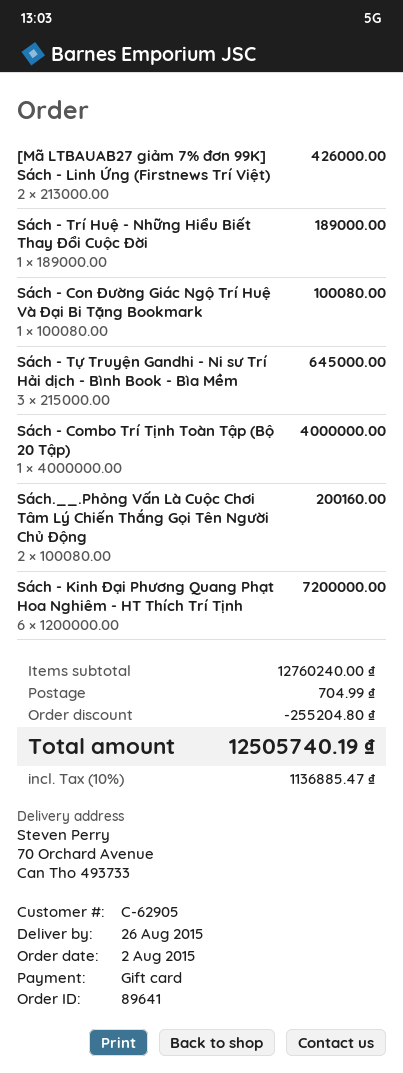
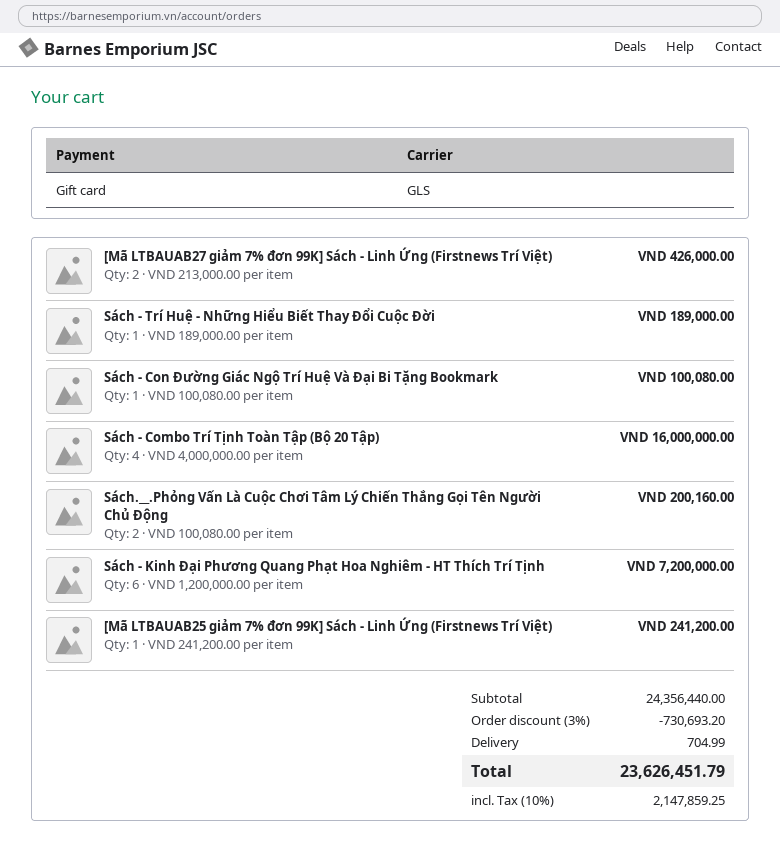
Sách - Tự Truyện Gandhi - Ni sư Trí Hải dịch - Bình Book - Bìa Mềm: 3 x 215000.00 = 645000.00 -> none
Sách - Combo Trí Tịnh Toàn Tập (Bộ 20 Tập): 1 x 4000000.00 = 4000000.00 -> 4 x 4000000.00 = 16000000.00
[Mã LTBAUAB25 giảm 7% đơn 99K] Sách - Linh Ứng (Firstnews Trí Việt): none -> 1 x 241200.00 = 241200.00
subtotal: 12760240.00 -> 24356440.00
discount: 255204.80 -> 730693.20
tax: 10% = 1136885.47 -> 10% = 2147859.25
total: 12505740.19 -> 23626451.79

